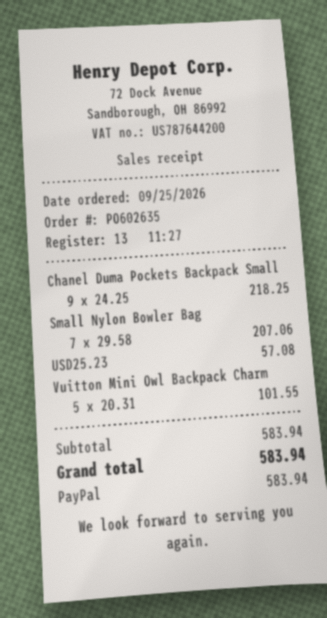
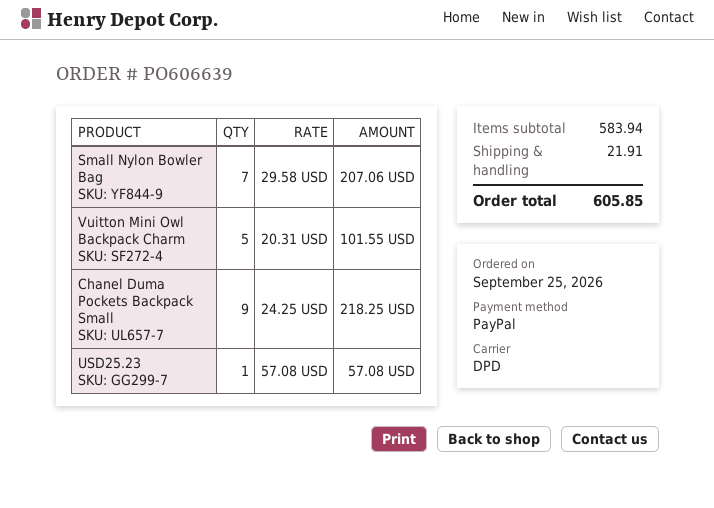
order number: PO602635 -> PO606639
shipping: none -> 21.91
total: 583.94 -> 605.85

